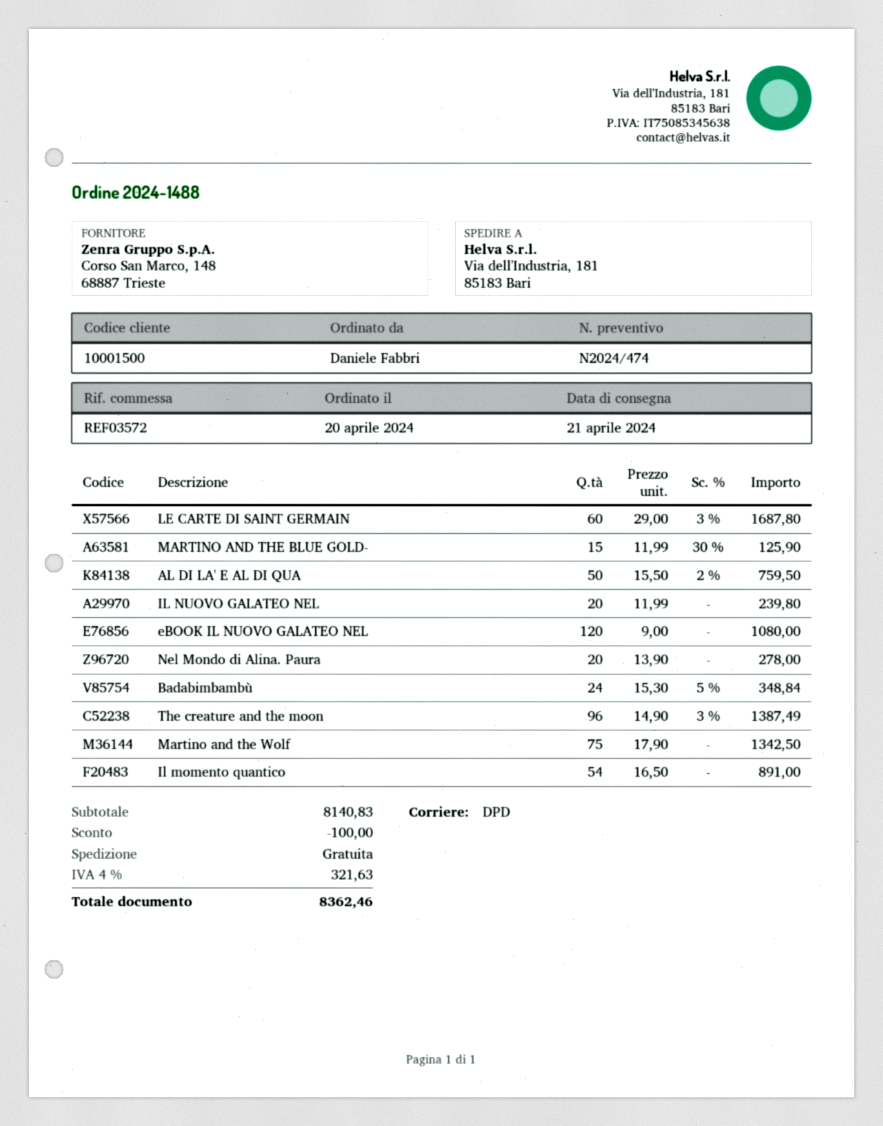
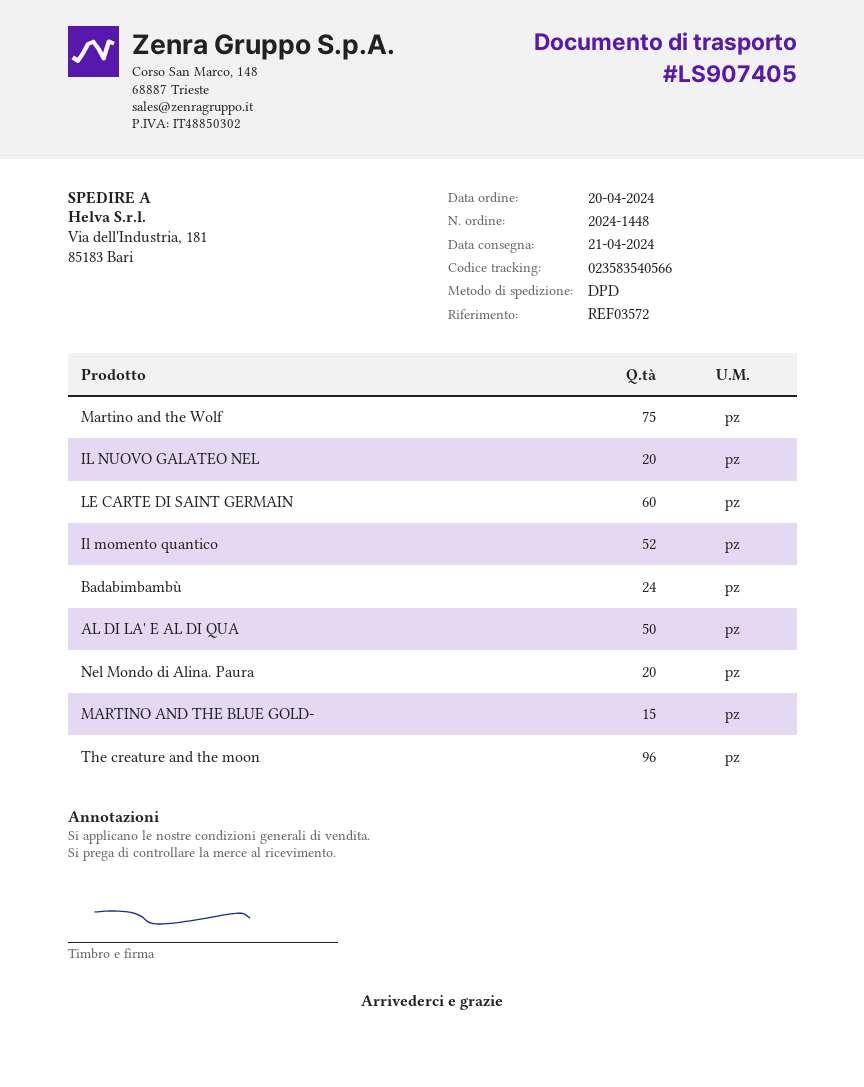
order number: 2024-1488 -> 2024-1448
eBOOK IL NUOVO GALATEO NEL: 120 -> none
Il momento quantico: 54 -> 52

